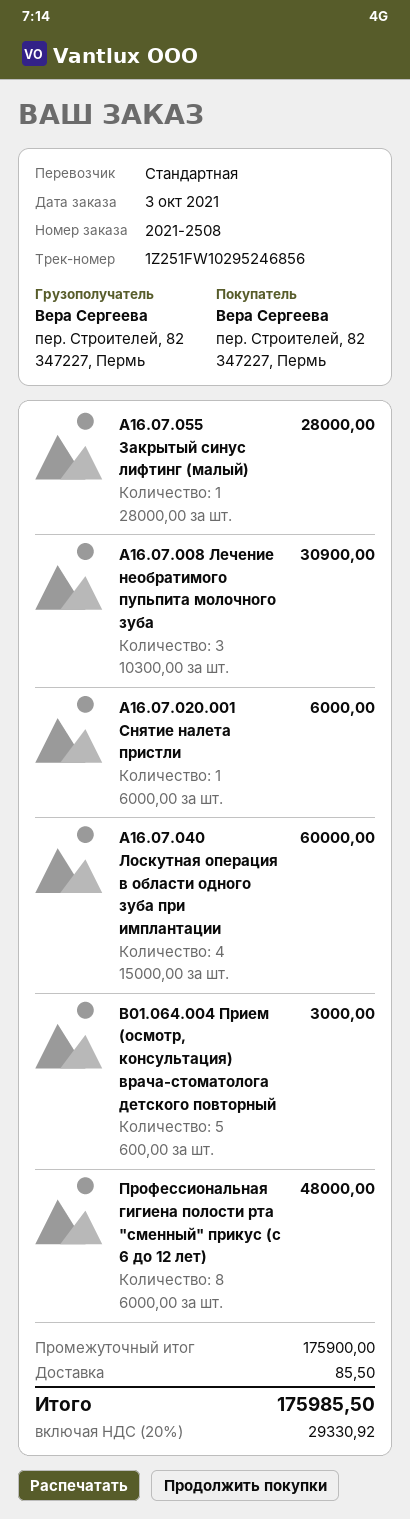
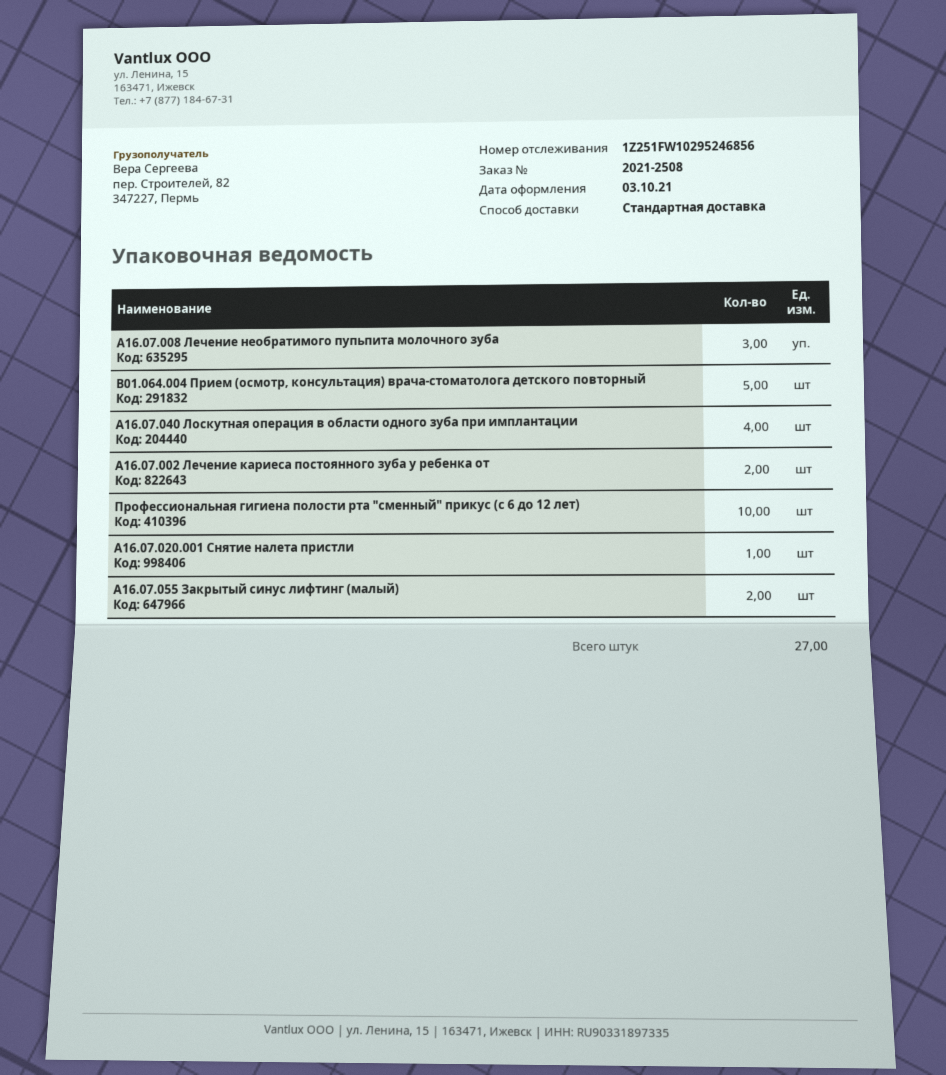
A16.07.055 Закрытый синус лифтинг (малый): 1 -> 2
Профессиональная гигиена полости рта "сменный" прикус (с 6 до 12 лет): 8 -> 10
A16.07.002 Лечение кариеса постоянного зуба у ребенка от: none -> 2

